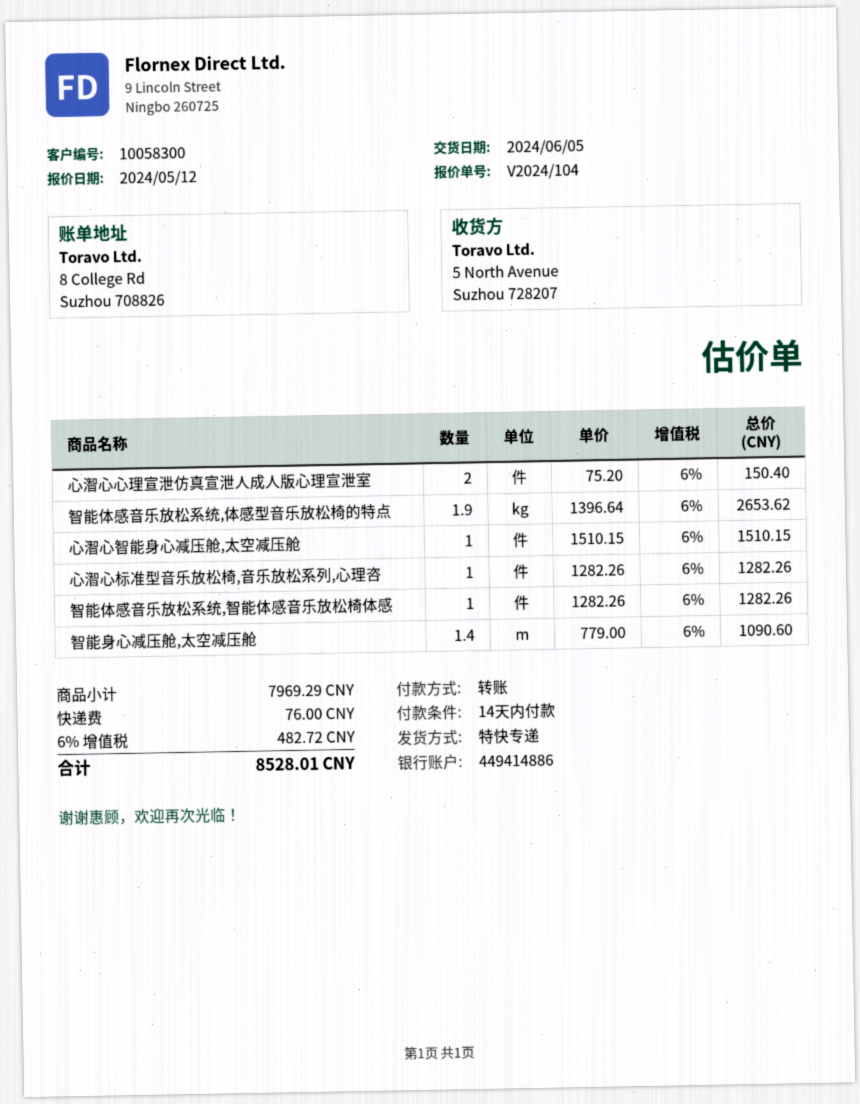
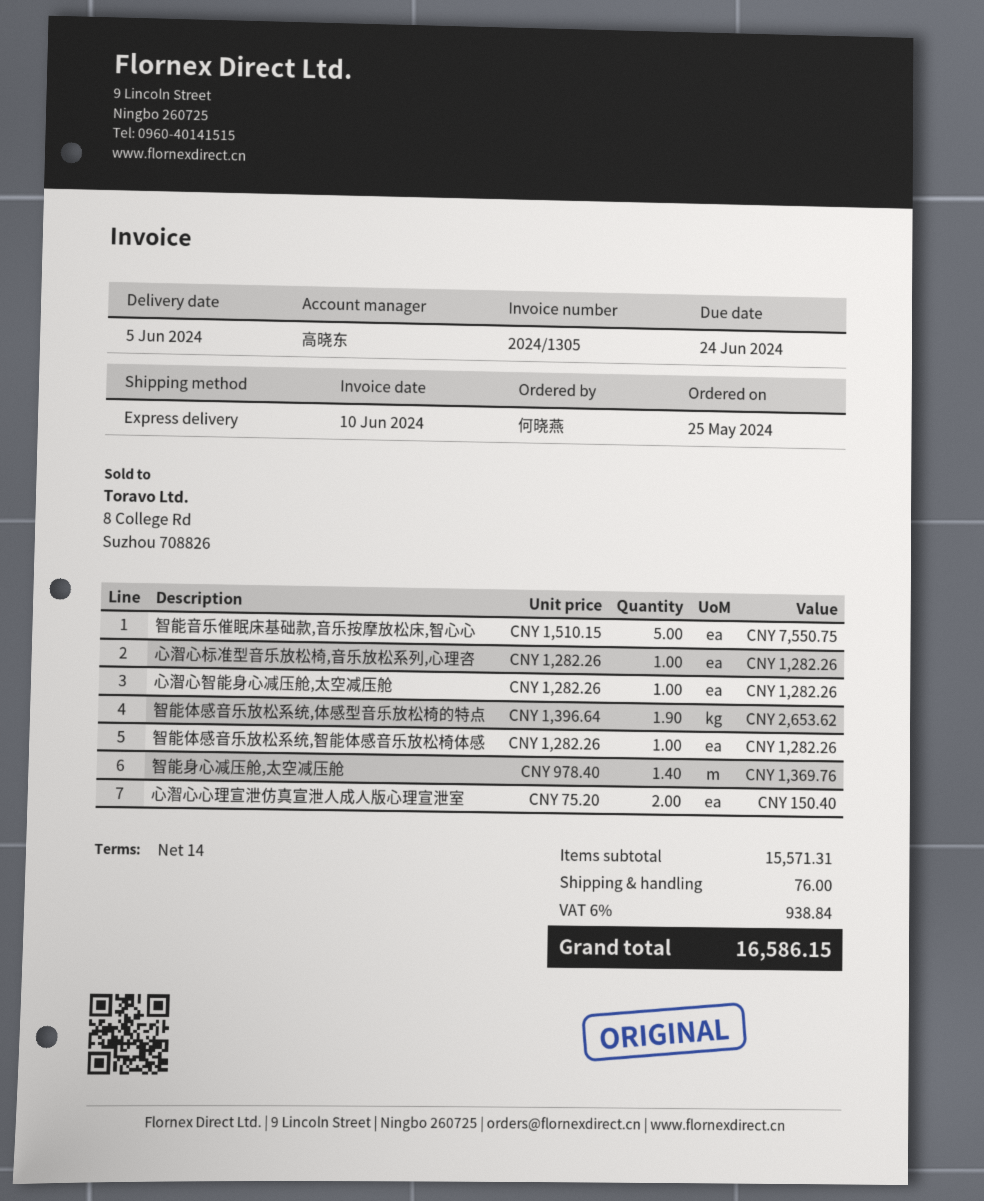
心潪心智能身心减压舱,太空减压舱: 1 x 1510.15 = 1510.15 -> 1 x 1282.26 = 1282.26
智能身心减压舱,太空减压舱: 1.4 x 779.00 = 1090.60 -> 1.4 x 978.40 = 1369.76
智能音乐催眠床基础款,音乐按摩放松床,智心心: none -> 5 x 1510.15 = 7550.75
subtotal: 7969.29 -> 15571.31
tax: 6% = 482.72 -> 6% = 938.84
total: 8528.01 -> 16586.15

